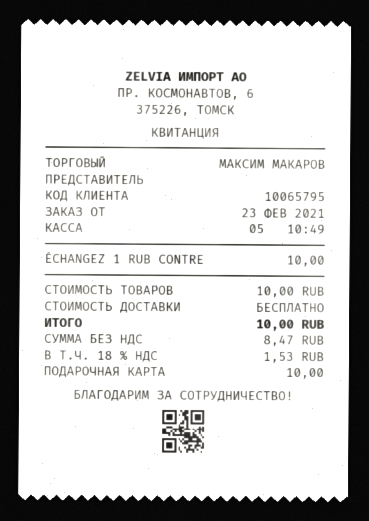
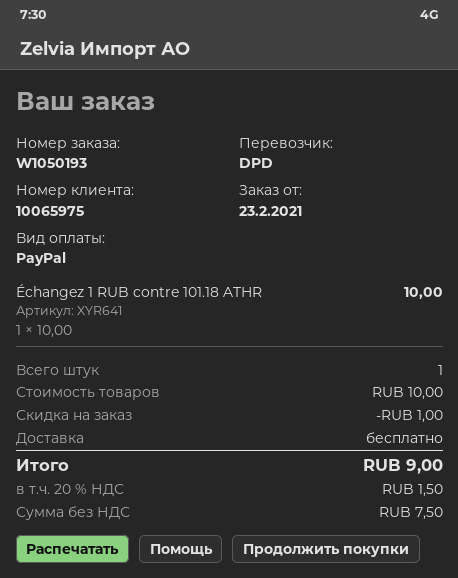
customer number: 10065795 -> 10065975
payment method: gift card -> PayPal
discount: none -> 1.00
net: 8.47 -> 7.50
tax: 18% = 1.53 -> 20% = 1.50
total: 10.00 -> 9.00

